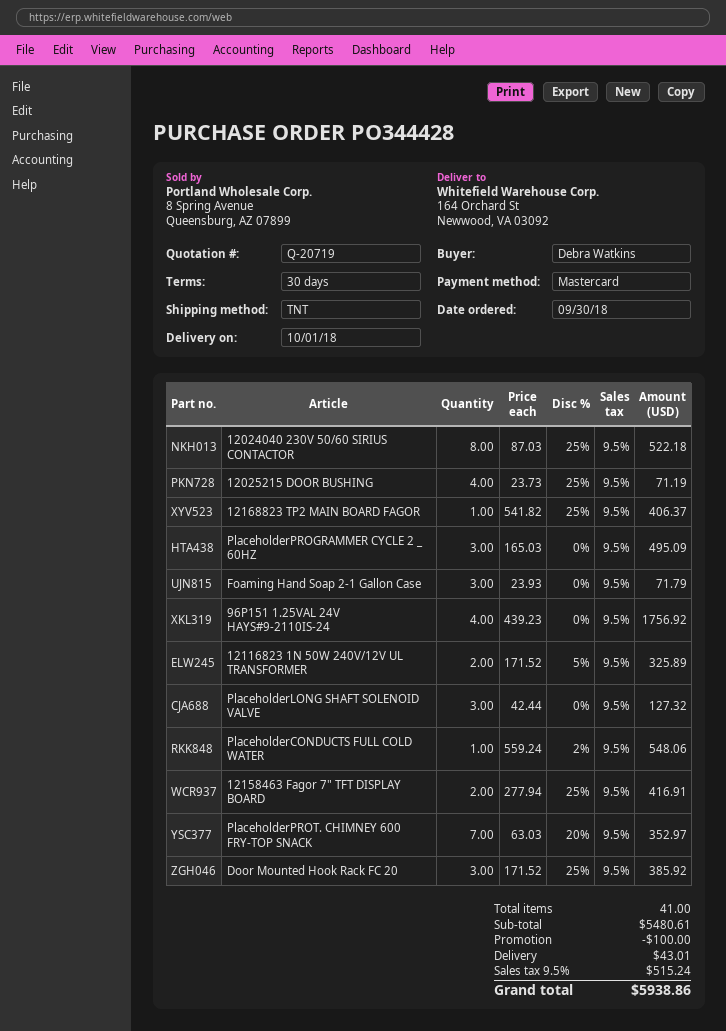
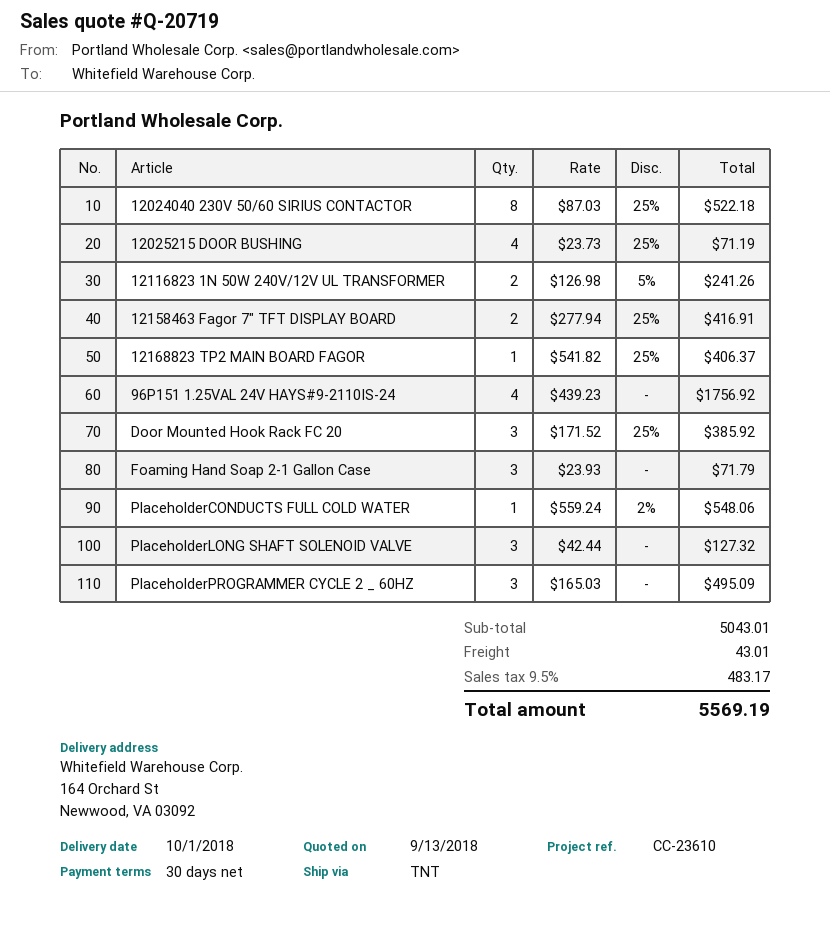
12116823 1N 50W 240V/12V UL TRANSFORMER: 2 x 171.52 - 5% = 325.89 -> 2 x 126.98 - 5% = 241.26
PlaceholderPROT. CHIMNEY 600 FRY-TOP SNACK: 7 x 63.03 - 20% = 352.97 -> none
subtotal: 5480.61 -> 5043.01
discount: 100.00 -> none
tax: 9.5% = 515.24 -> 9.5% = 483.17
total: 5938.86 -> 5569.19

